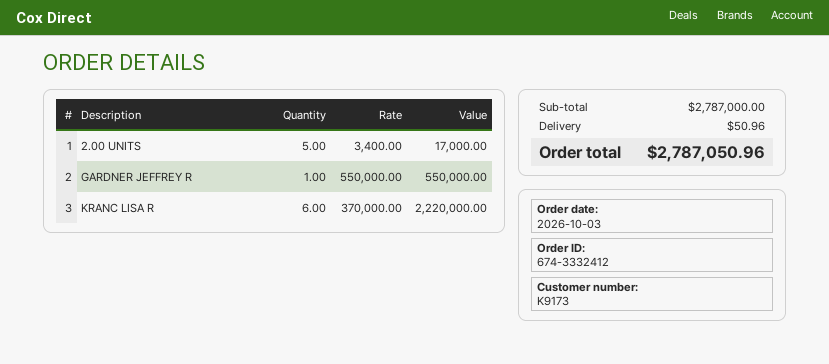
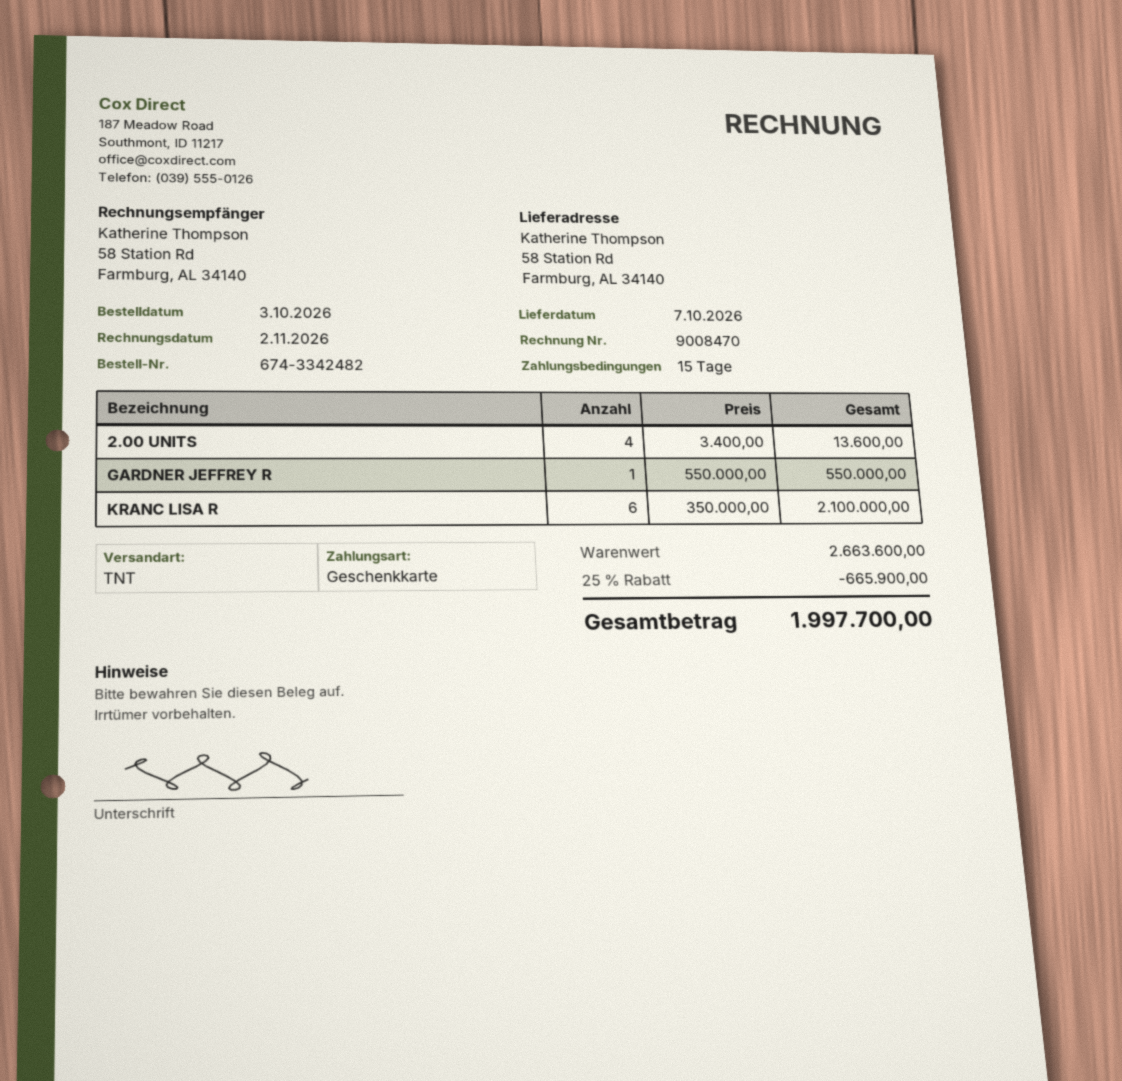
order number: 674-3332412 -> 674-3342482
2.00 UNITS: 5 x 3400.00 = 17000.00 -> 4 x 3400.00 = 13600.00
KRANC LISA R: 6 x 370000.00 = 2220000.00 -> 6 x 350000.00 = 2100000.00
subtotal: 2787000.00 -> 2663600.00
discount: none -> 25% = 665900.00
shipping: 50.96 -> none
total: 2787050.96 -> 1997700.00

